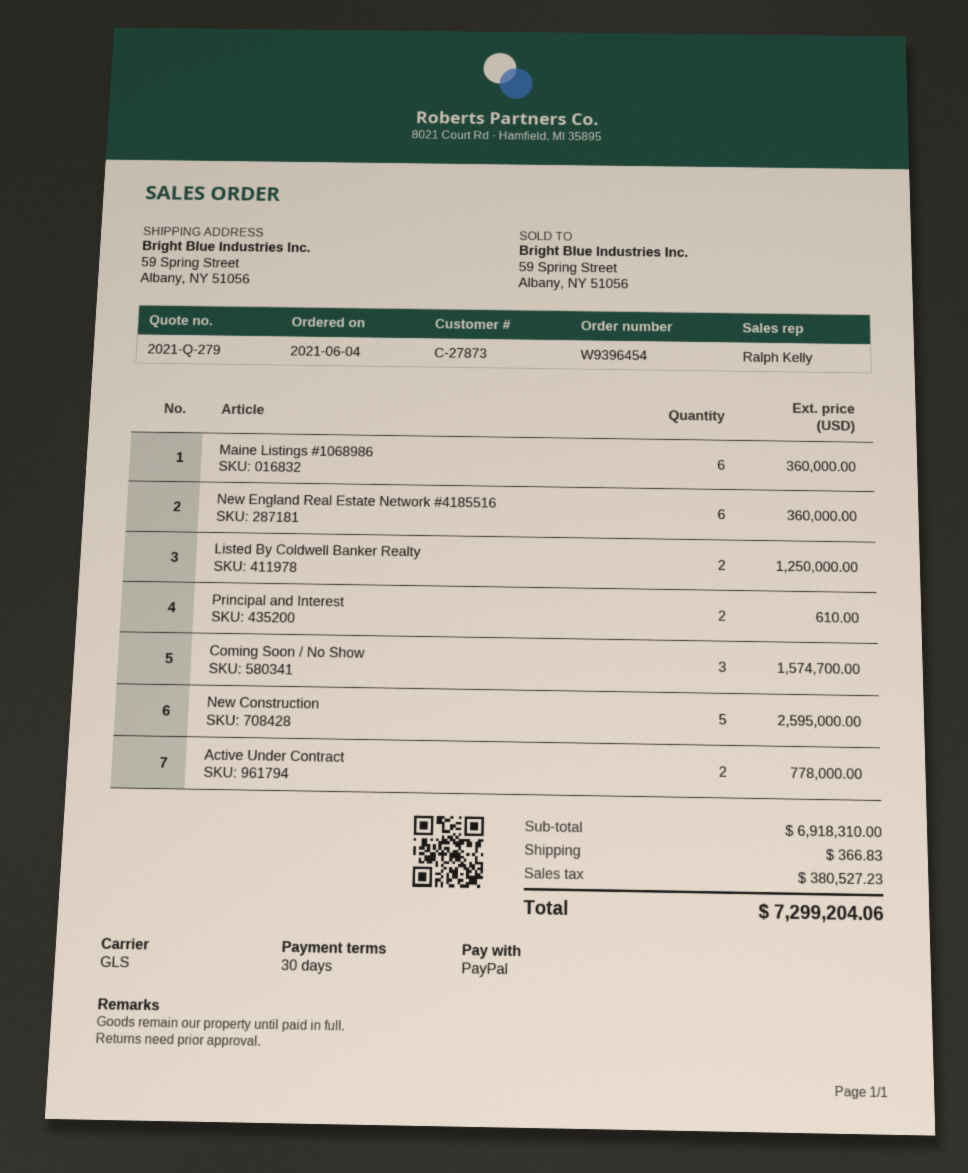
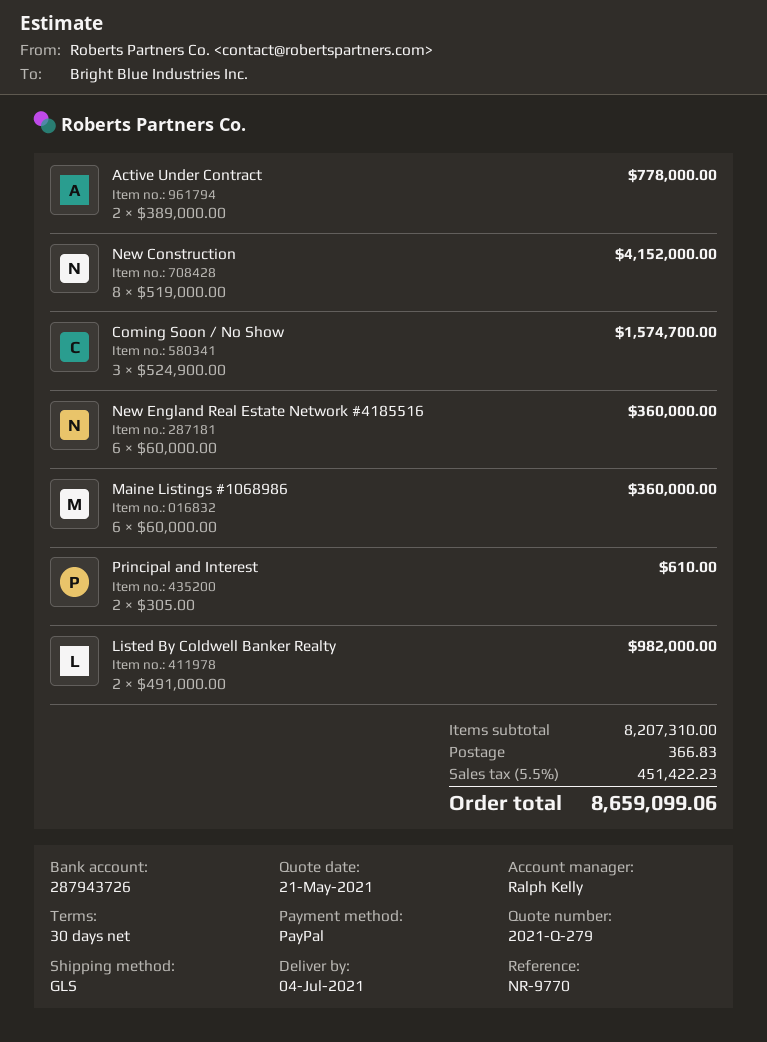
Listed By Coldwell Banker Realty: 2 for 1250000.00 -> 2 for 982000.00
New Construction: 5 for 2595000.00 -> 8 for 4152000.00
subtotal: 6918310.00 -> 8207310.00
tax: 380527.23 -> 451422.23
total: 7299204.06 -> 8659099.06

